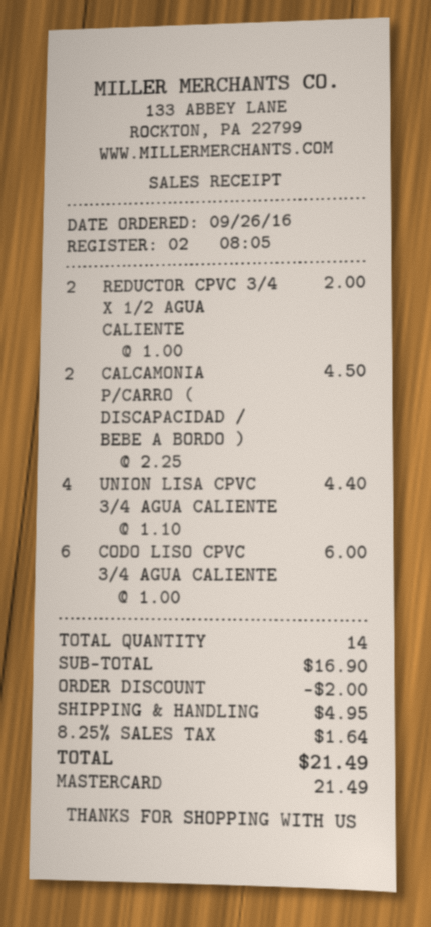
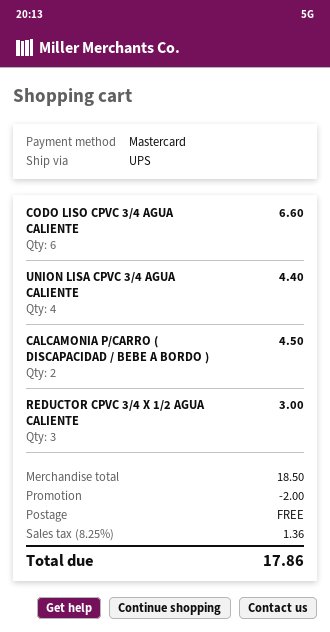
REDUCTOR CPVC 3/4 X 1/2 AGUA CALIENTE: 2 for 2.00 -> 3 for 3.00
CODO LISO CPVC 3/4 AGUA CALIENTE: 6 for 6.00 -> 6 for 6.60
subtotal: 16.90 -> 18.50
shipping: 4.95 -> 0.00
tax: 8.25% = 1.64 -> 8.25% = 1.36
total: 21.49 -> 17.86

